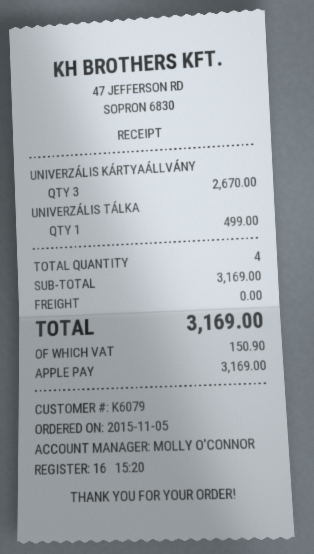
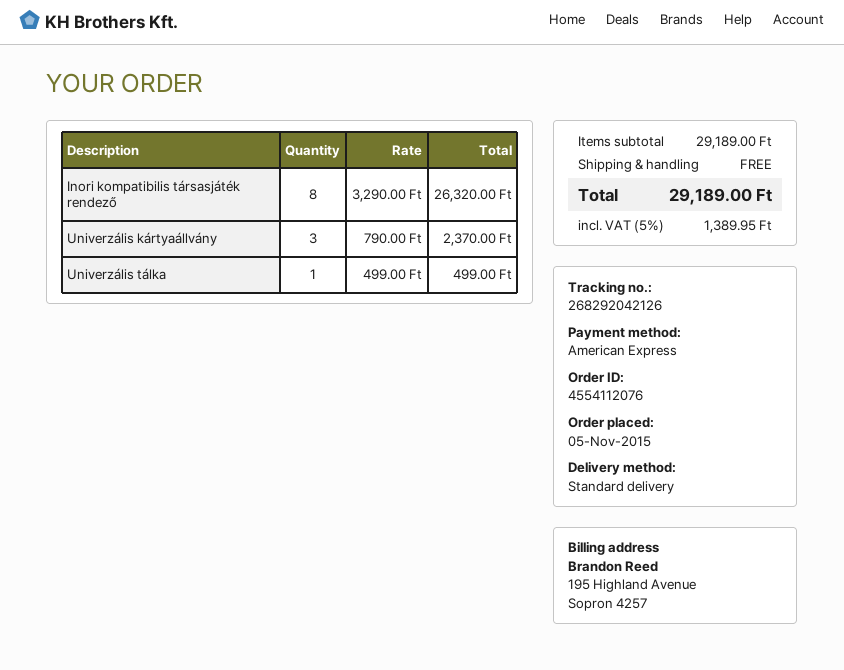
payment method: Apple Pay -> American Express
UNIVERZÁLIS KÁRTYAÁLLVÁNY: 3 for 2670.00 -> 3 for 2370.00
Inori kompatibilis társasjáték rendező: none -> 8 for 26320.00
subtotal: 3169.00 -> 29189.00
tax: 150.90 -> 1389.95
total: 3169.00 -> 29189.00

